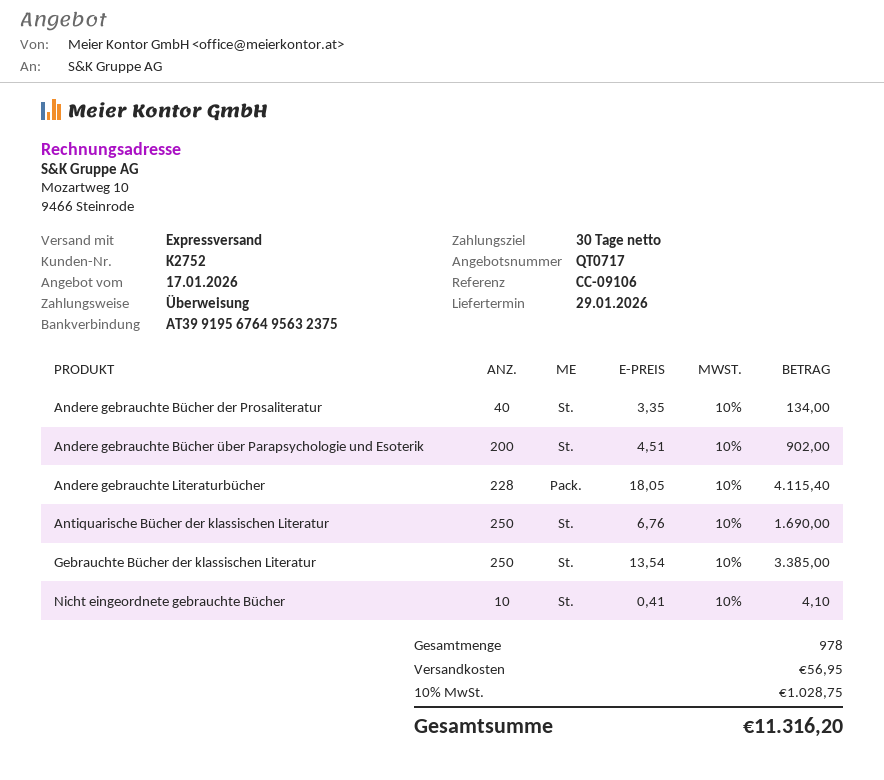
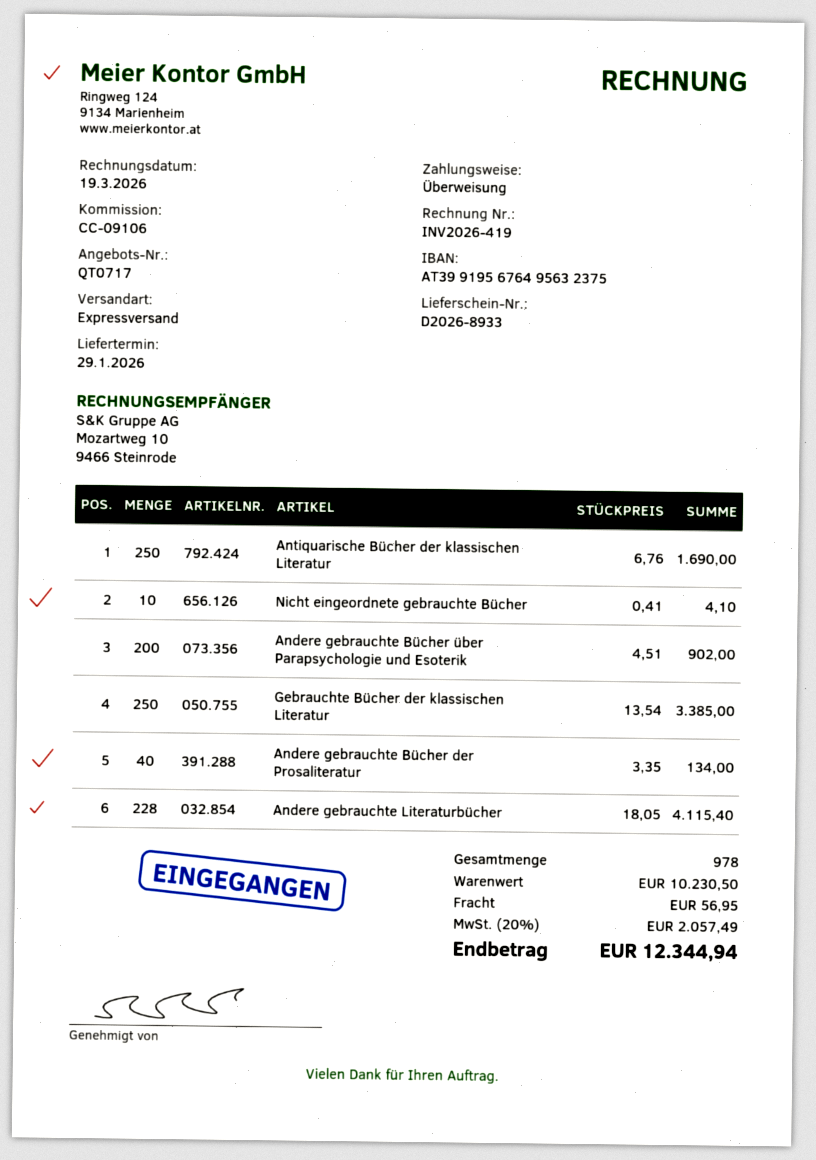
tax: 10% = 1028.75 -> 20% = 2057.49
total: 11316.20 -> 12344.94

